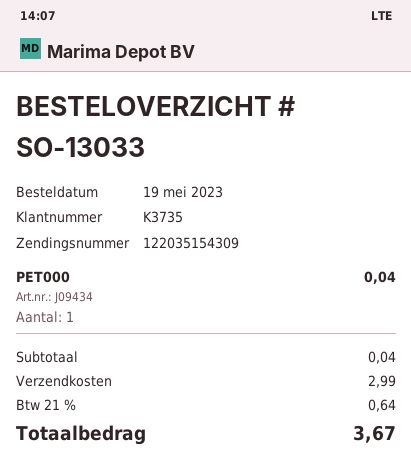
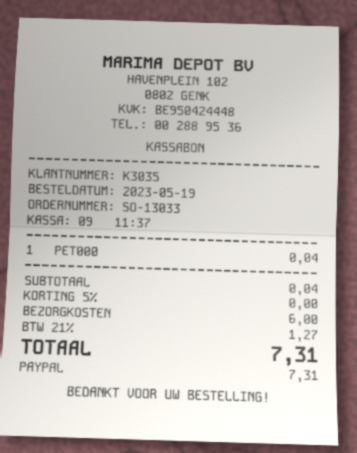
customer number: K3735 -> K3035
discount: none -> 5% = 0.00
shipping: 2.99 -> 6.00
tax: 21% = 0.64 -> 21% = 1.27
total: 3.67 -> 7.31

